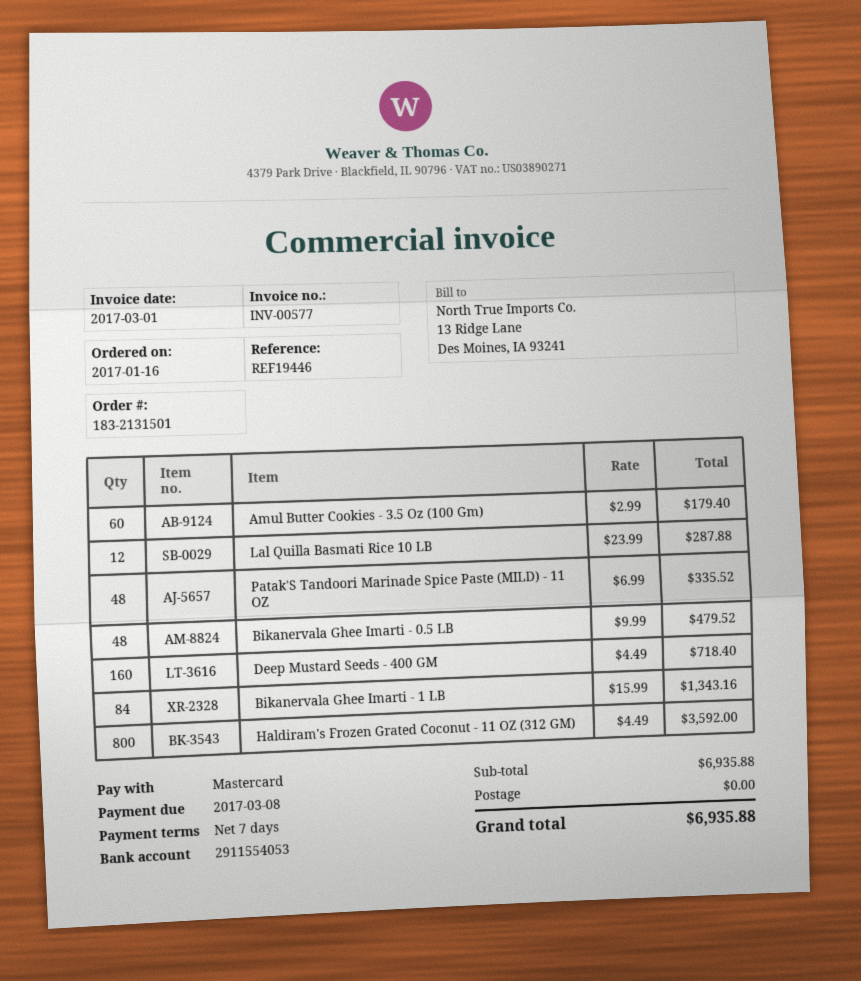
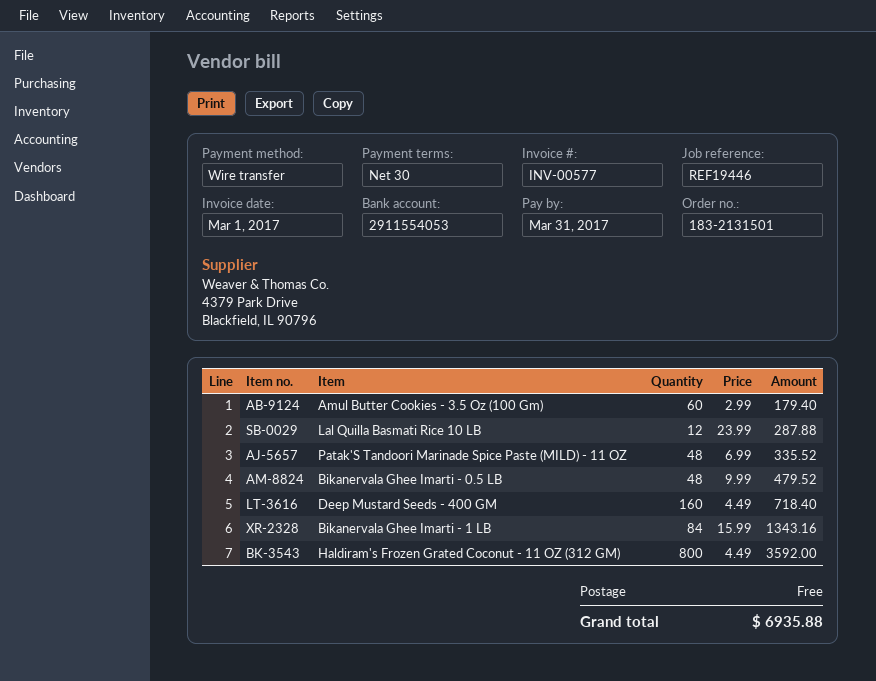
payment terms: 7 days -> 30 days
due date: 2017-03-08 -> 2017-03-31
payment method: Mastercard -> bank transfer

